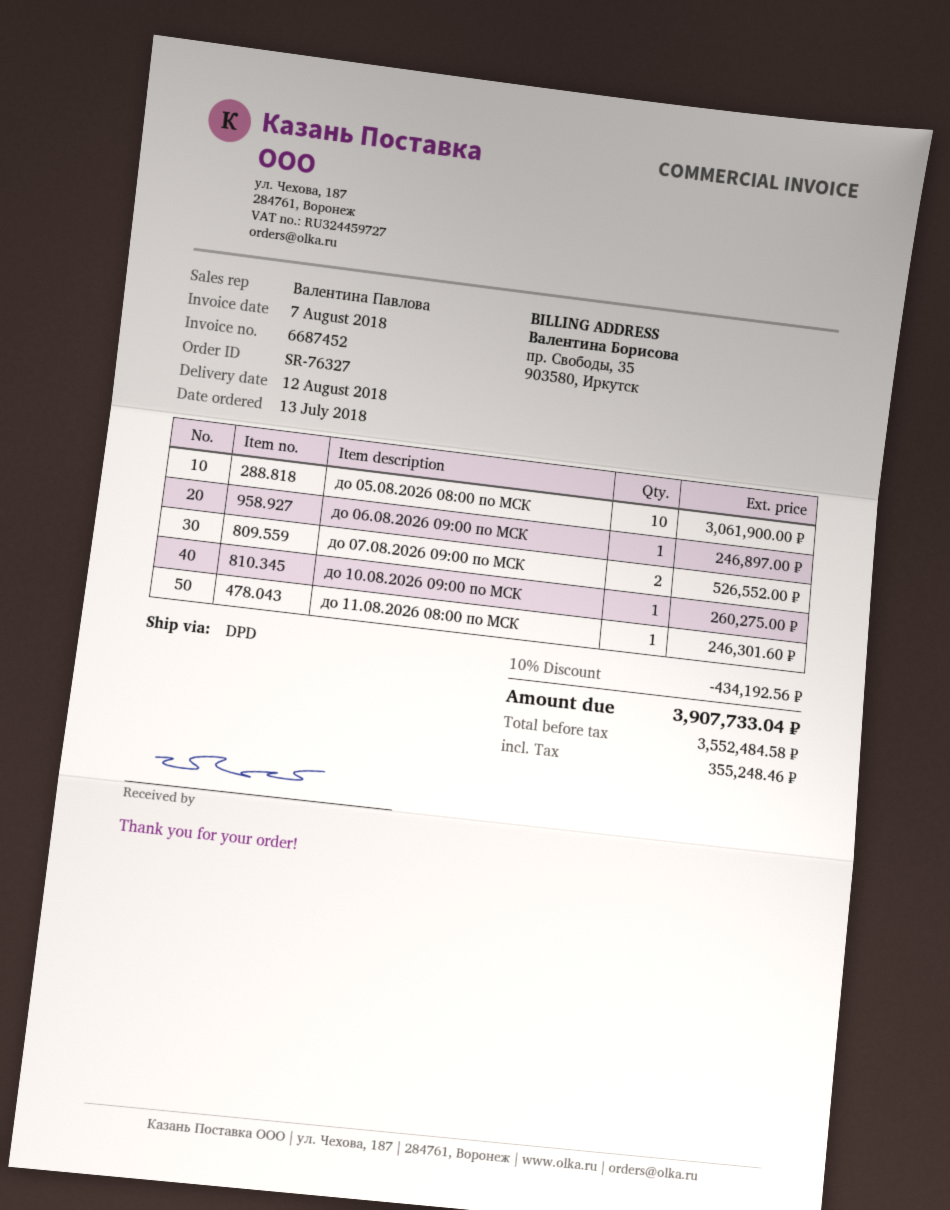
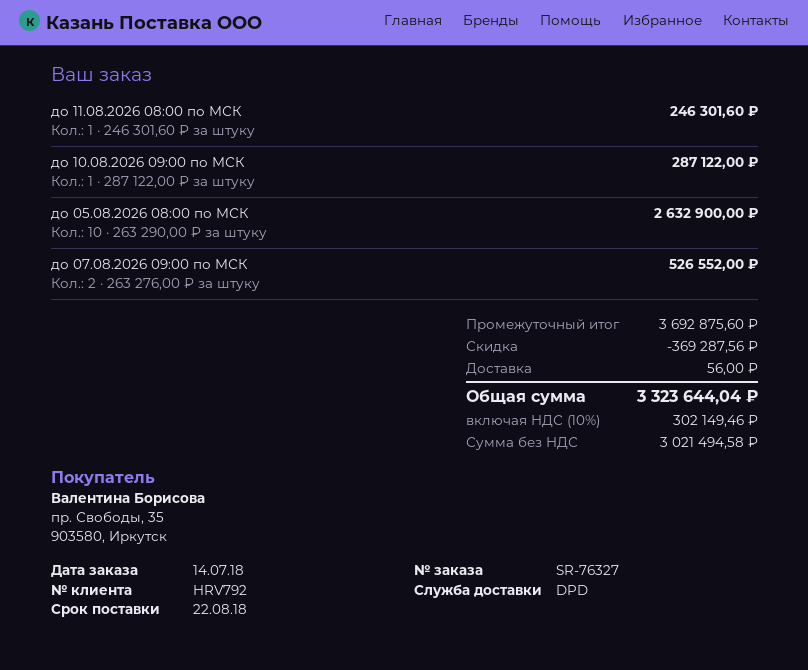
order date: 2018-07-13 -> 2018-07-14
delivery date: 2018-08-12 -> 2018-08-22
до 05.08.2026 08:00 по МСК: 10 for 3061900.00 -> 10 for 2632900.00
до 06.08.2026 09:00 по МСК: 1 for 246897.00 -> none
до 10.08.2026 09:00 по МСК: 1 for 260275.00 -> 1 for 287122.00
discount: 434192.56 -> 369287.56
shipping: none -> 56.00
net: 3552484.58 -> 3021494.58
tax: 355248.46 -> 302149.46
total: 3907733.04 -> 3323644.04

